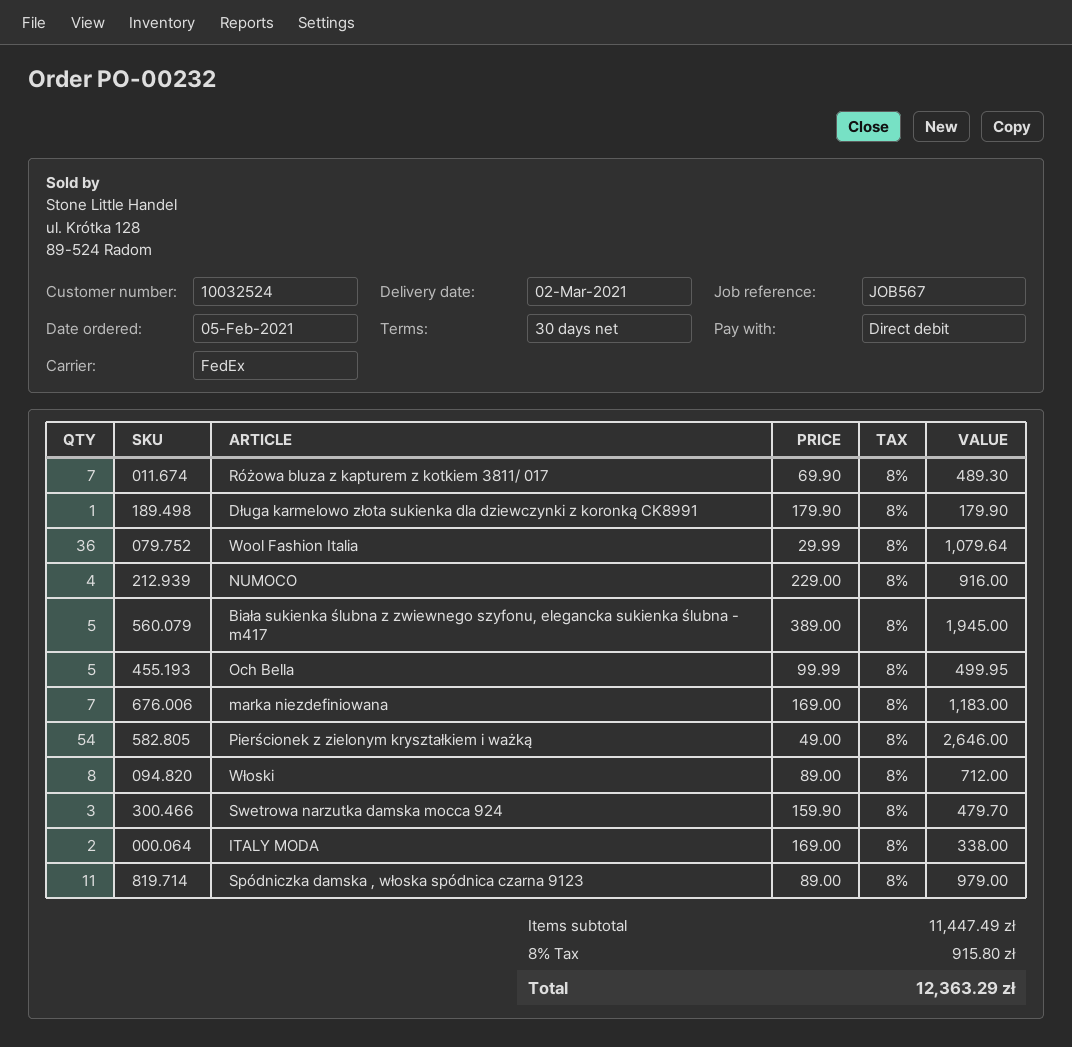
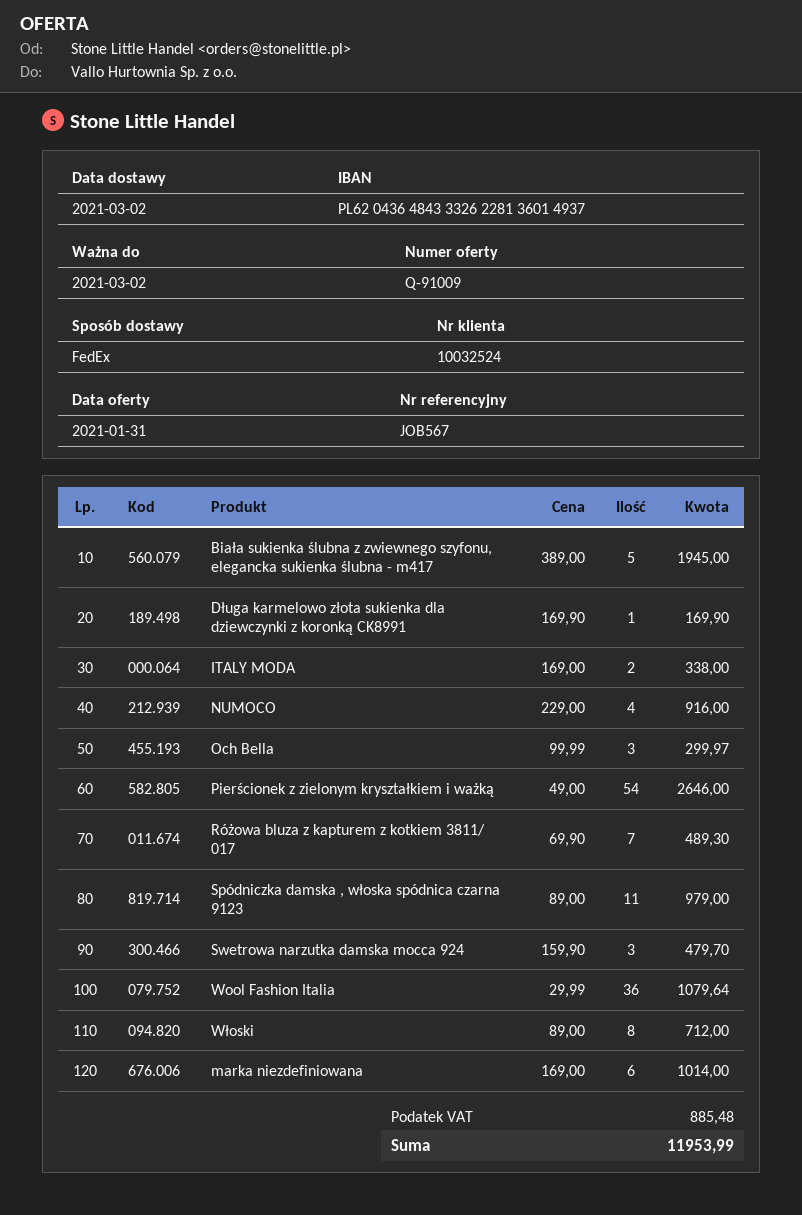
Długa karmelowo złota sukienka dla dziewczynki z koronką CK8991: 1 x 179.90 = 179.90 -> 1 x 169.90 = 169.90
Och Bella: 5 x 99.99 = 499.95 -> 3 x 99.99 = 299.97
marka niezdefiniowana: 7 x 169.00 = 1183.00 -> 6 x 169.00 = 1014.00
tax: 915.80 -> 885.48
total: 12363.29 -> 11953.99

